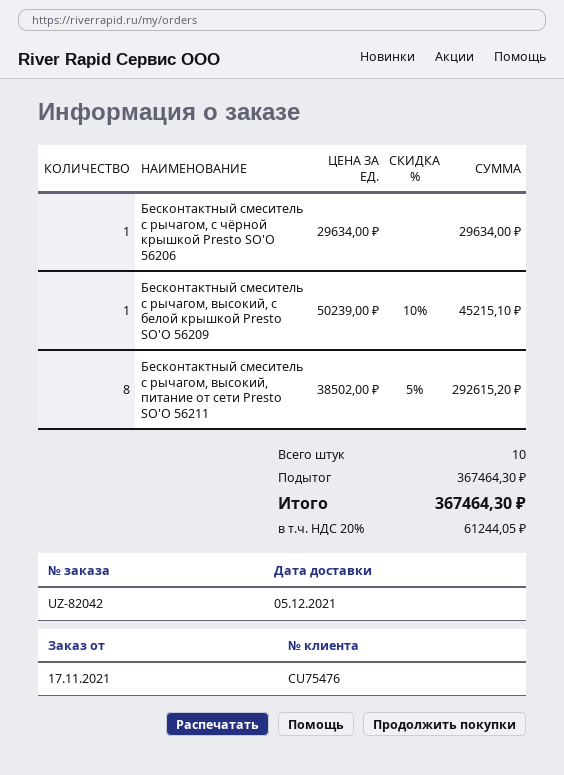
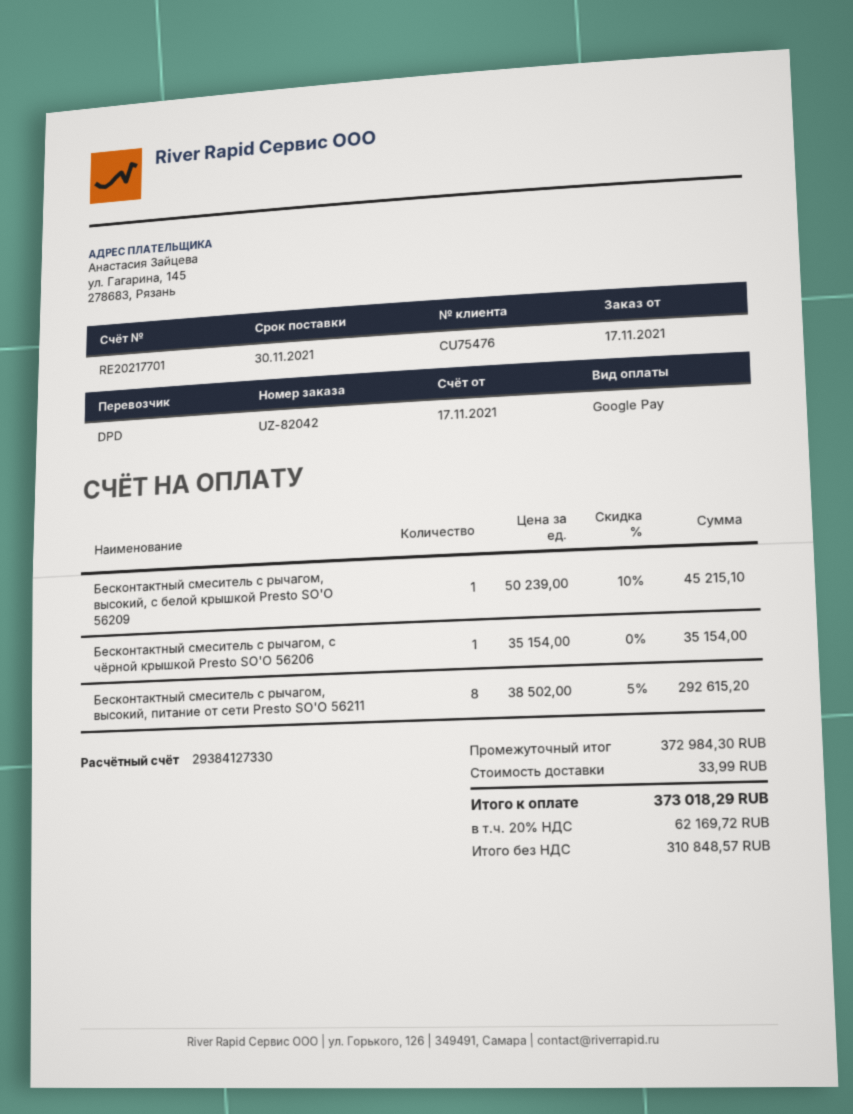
delivery date: 2021-12-05 -> 2021-11-30
Бесконтактный смеситель с рычагом, с чёрной крышкой Presto SO'O 56206: 1 x 29634.00 = 29634.00 -> 1 x 35154.00 = 35154.00
subtotal: 367464.30 -> 372984.30
shipping: none -> 33.99
tax: 20% = 61244.05 -> 20% = 62169.72
total: 367464.30 -> 373018.29

